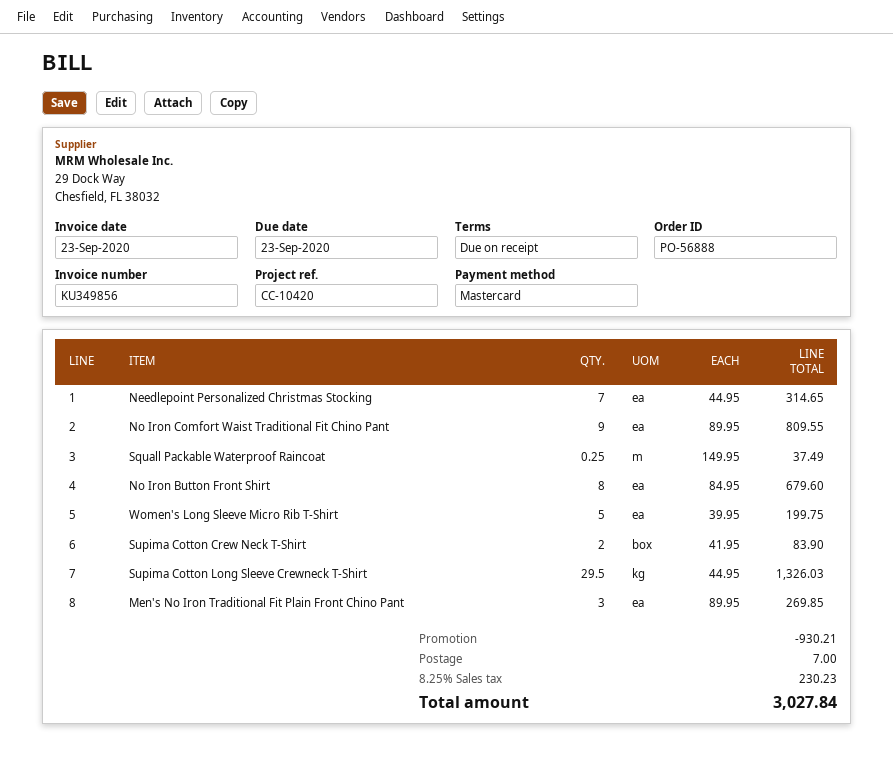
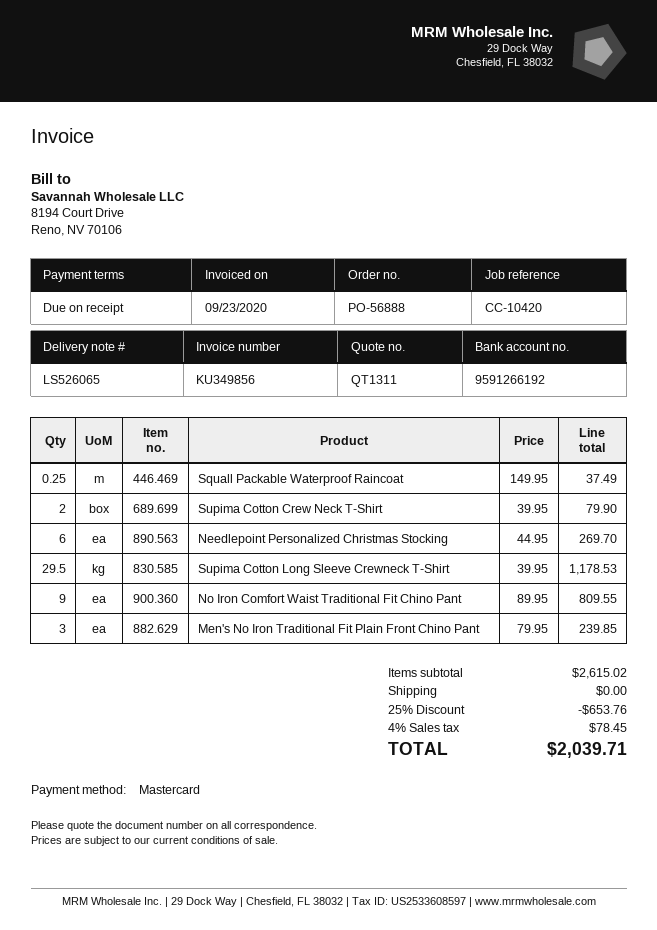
Needlepoint Personalized Christmas Stocking: 7 x 44.95 = 314.65 -> 6 x 44.95 = 269.70
No Iron Button Front Shirt: 8 x 84.95 = 679.60 -> none
Women's Long Sleeve Micro Rib T-Shirt: 5 x 39.95 = 199.75 -> none
Supima Cotton Crew Neck T-Shirt: 2 x 41.95 = 83.90 -> 2 x 39.95 = 79.90
Supima Cotton Long Sleeve Crewneck T-Shirt: 29.5 x 44.95 = 1326.03 -> 29.5 x 39.95 = 1178.53
Men's No Iron Traditional Fit Plain Front Chino Pant: 3 x 89.95 = 269.85 -> 3 x 79.95 = 239.85
discount: 930.21 -> 653.76
shipping: 7.00 -> 0.00
tax: 8.25% = 230.23 -> 4% = 78.45
total: 3027.84 -> 2039.71

